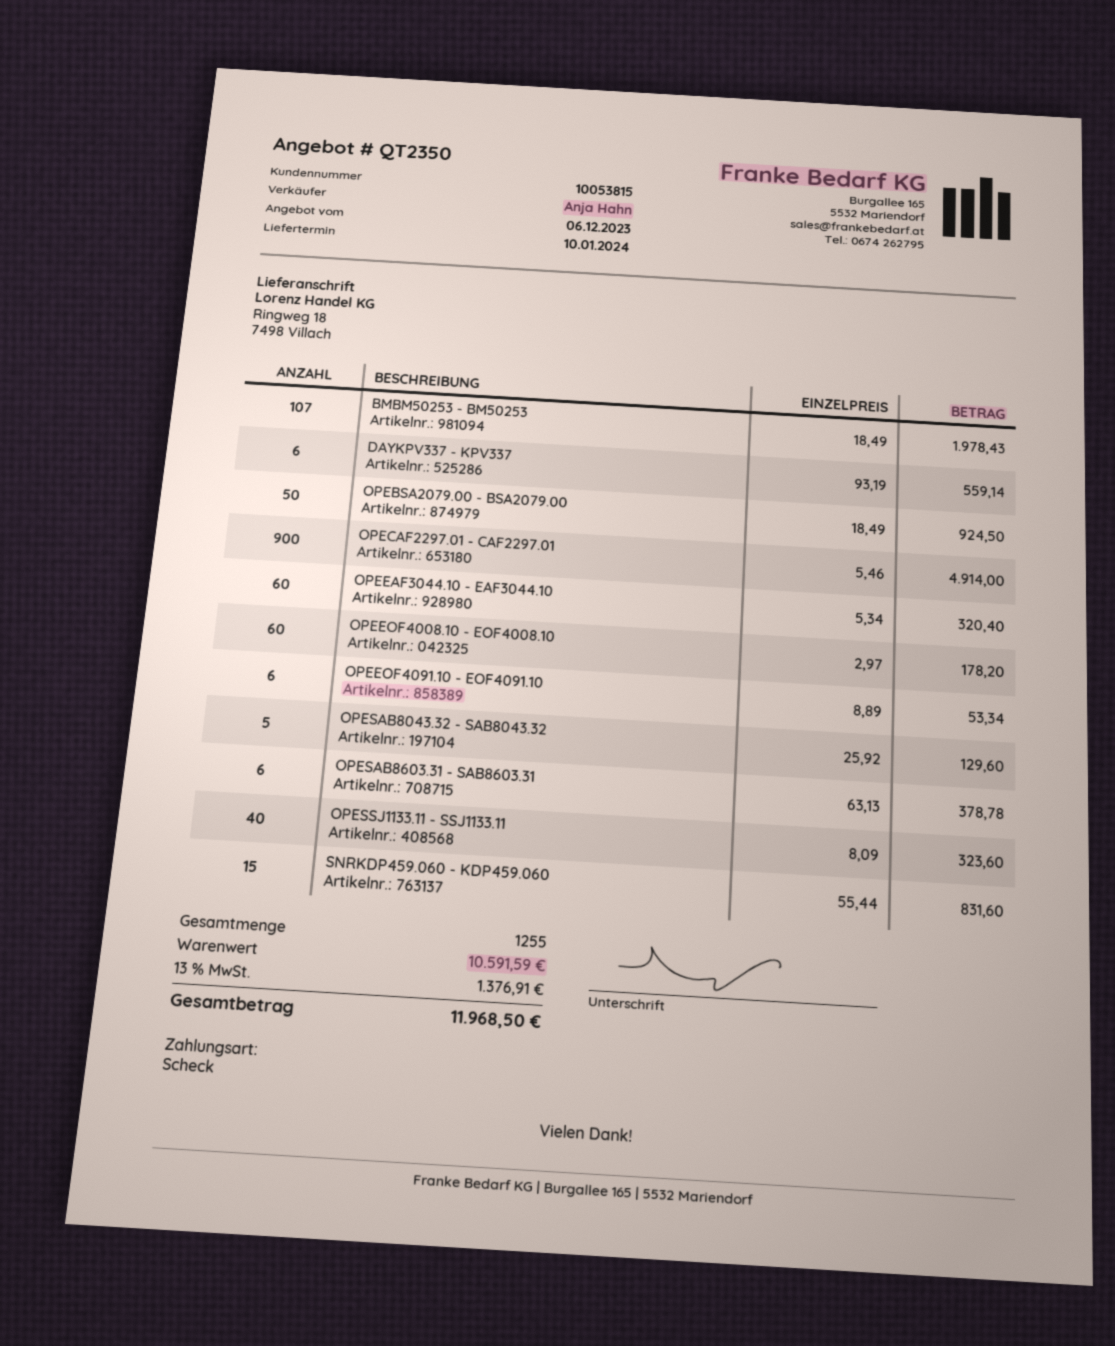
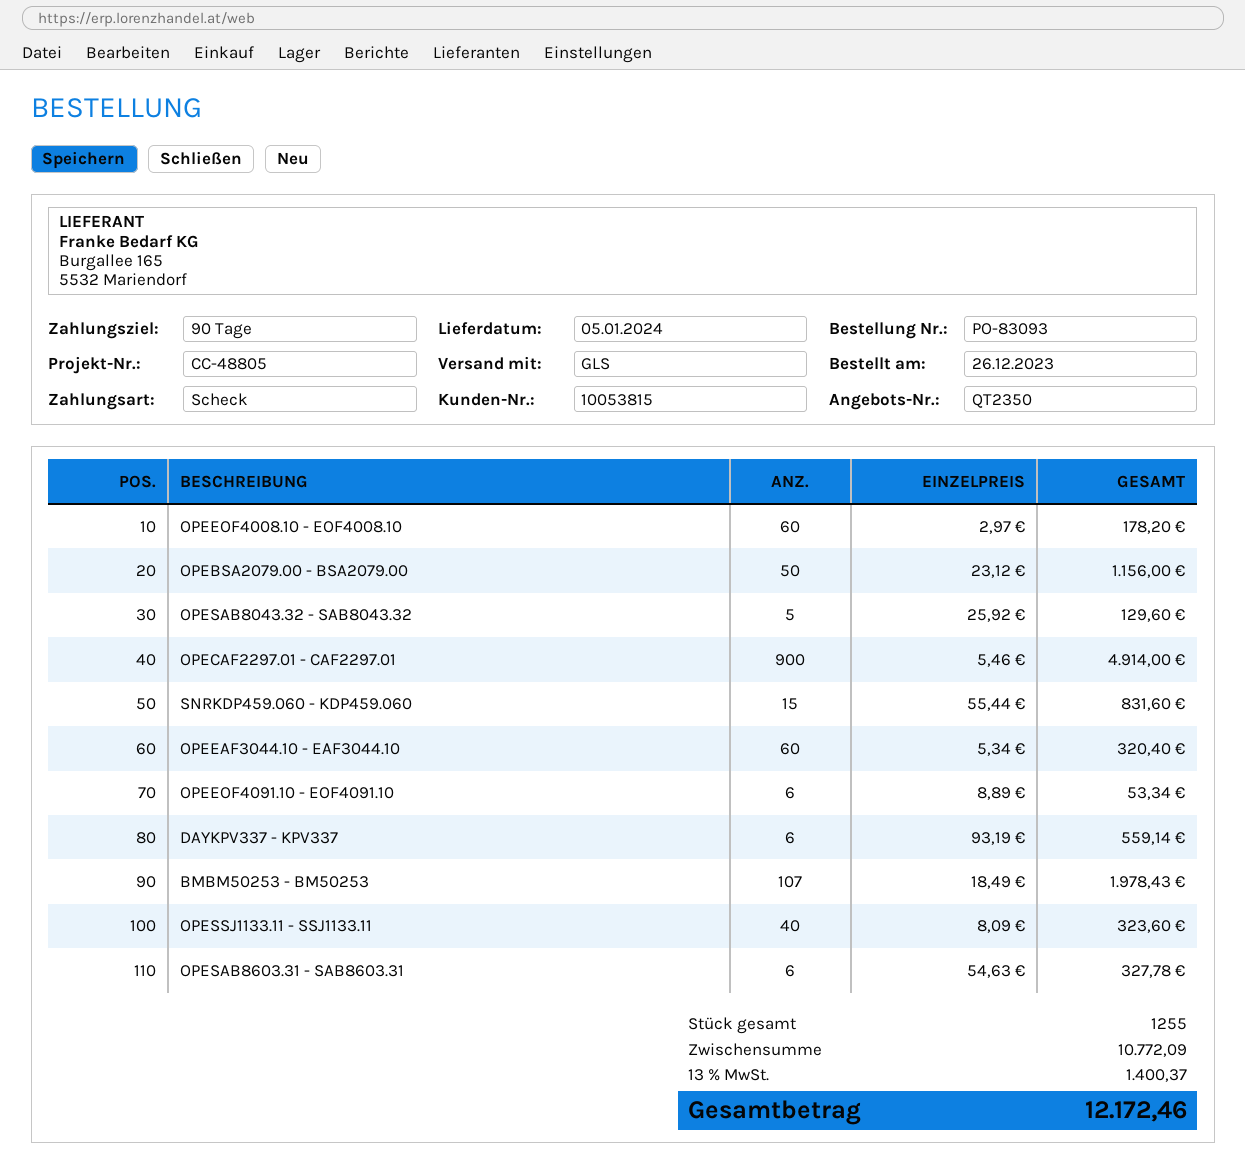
delivery date: 2024-01-10 -> 2024-01-05
OPEBSA2079.00 - BSA2079.00: 50 x 18.49 = 924.50 -> 50 x 23.12 = 1156.00
OPESAB8603.31 - SAB8603.31: 6 x 63.13 = 378.78 -> 6 x 54.63 = 327.78
subtotal: 10591.59 -> 10772.09
tax: 13% = 1376.91 -> 13% = 1400.37
total: 11968.50 -> 12172.46

